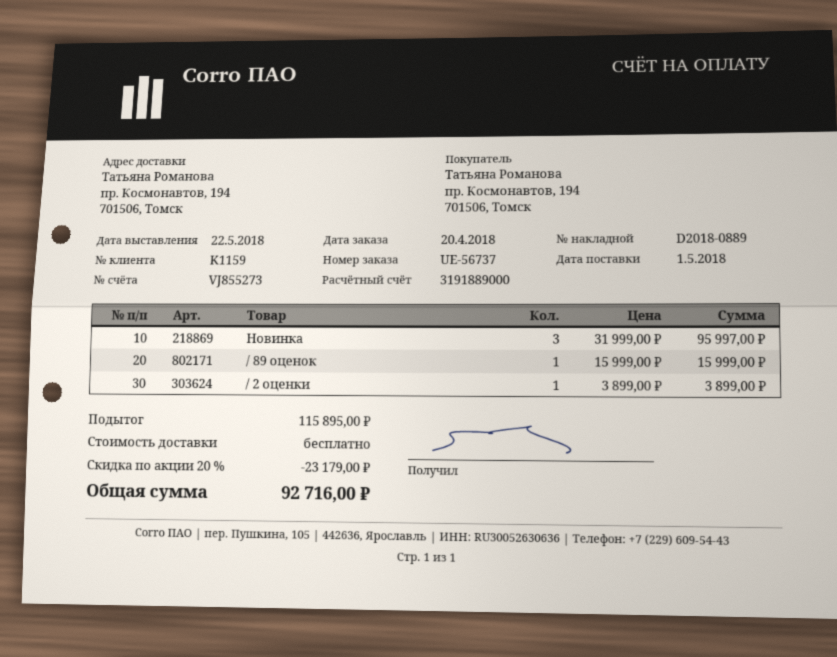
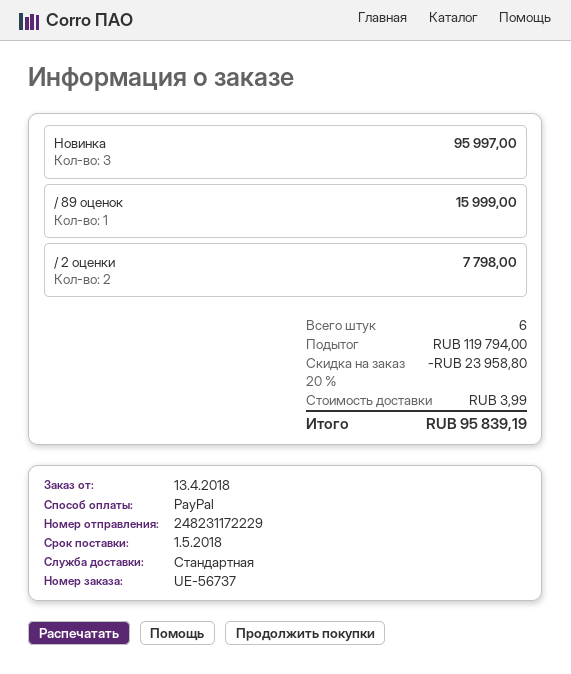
order date: 2018-04-20 -> 2018-04-13
/ 2 оценки: 1 for 3899.00 -> 2 for 7798.00
subtotal: 115895.00 -> 119794.00
discount: 20% = 23179.00 -> 20% = 23958.80
shipping: 0.00 -> 3.99
total: 92716.00 -> 95839.19

